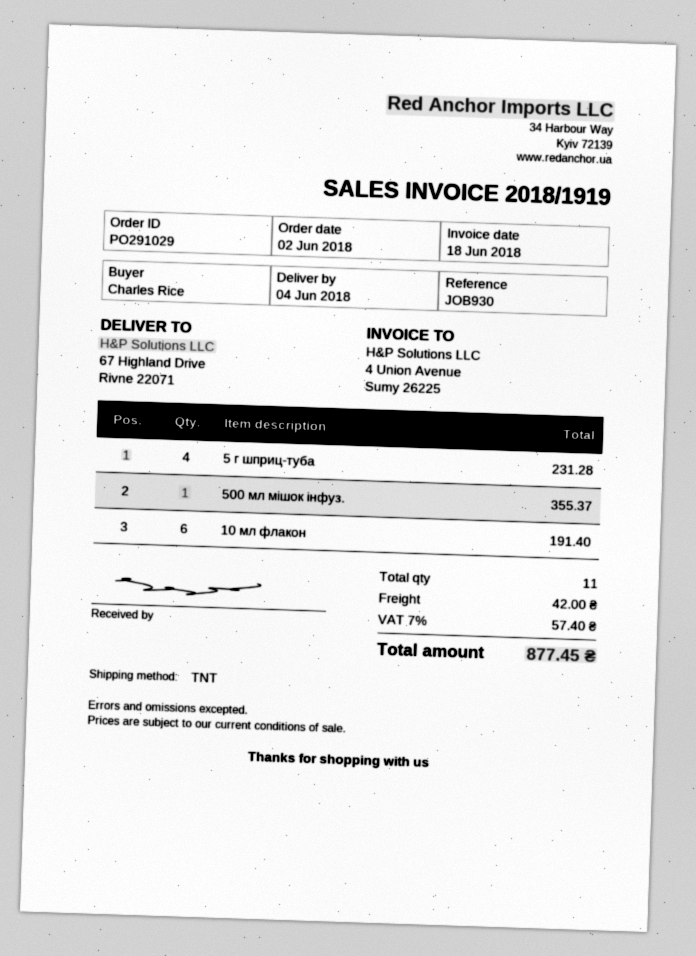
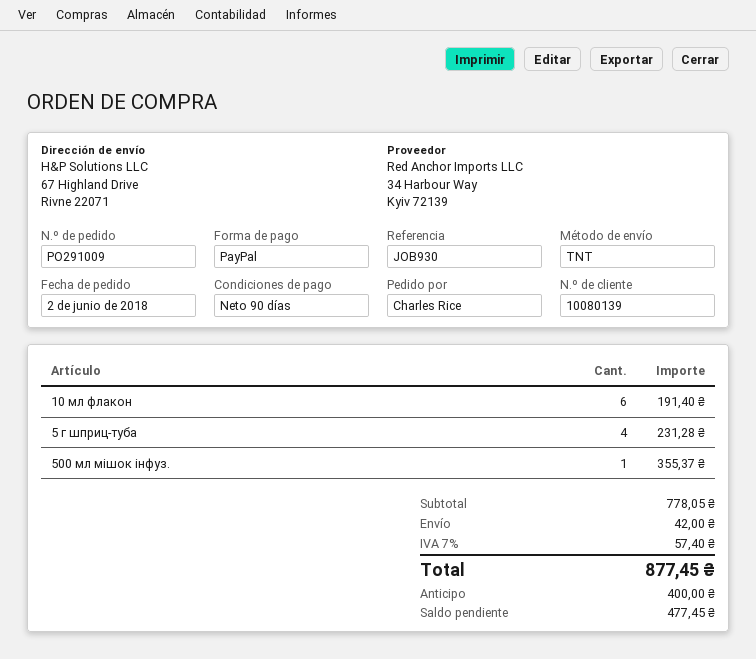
order number: PO291029 -> PO291009

